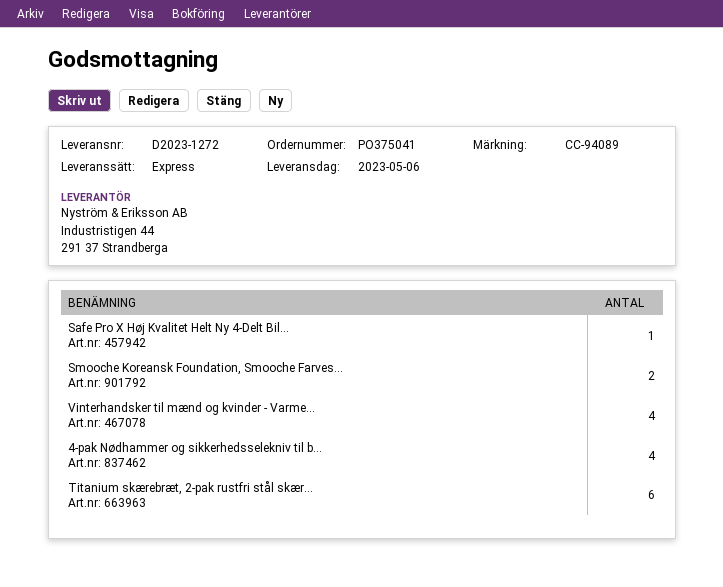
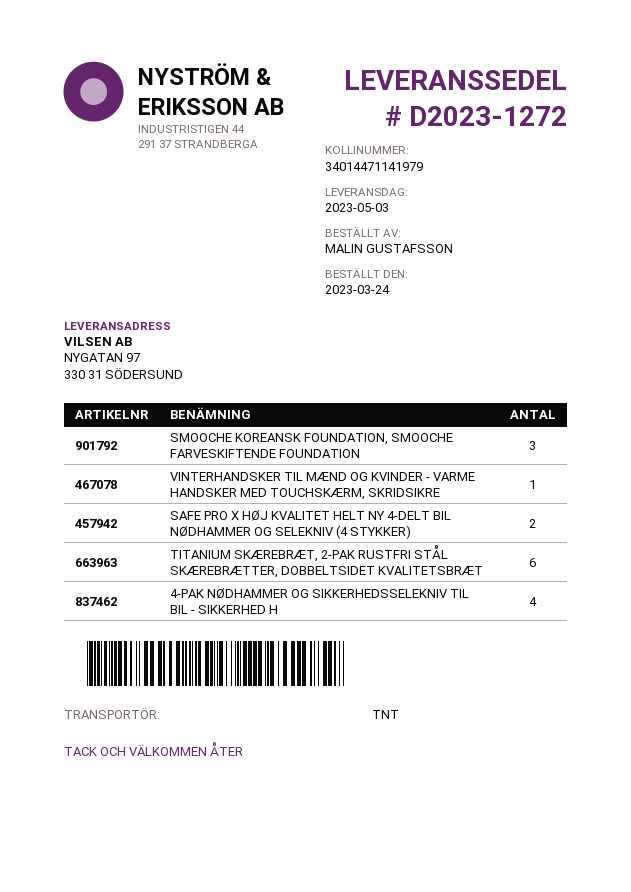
delivery date: 2023-05-06 -> 2023-05-03
shipping method: express -> TNT
Safe Pro X Høj Kvalitet Helt Ny 4-Delt Bil...: 1 -> 2
Smooche Koreansk Foundation, Smooche Farves...: 2 -> 3
Vinterhandsker til mænd og kvinder - Varme...: 4 -> 1

